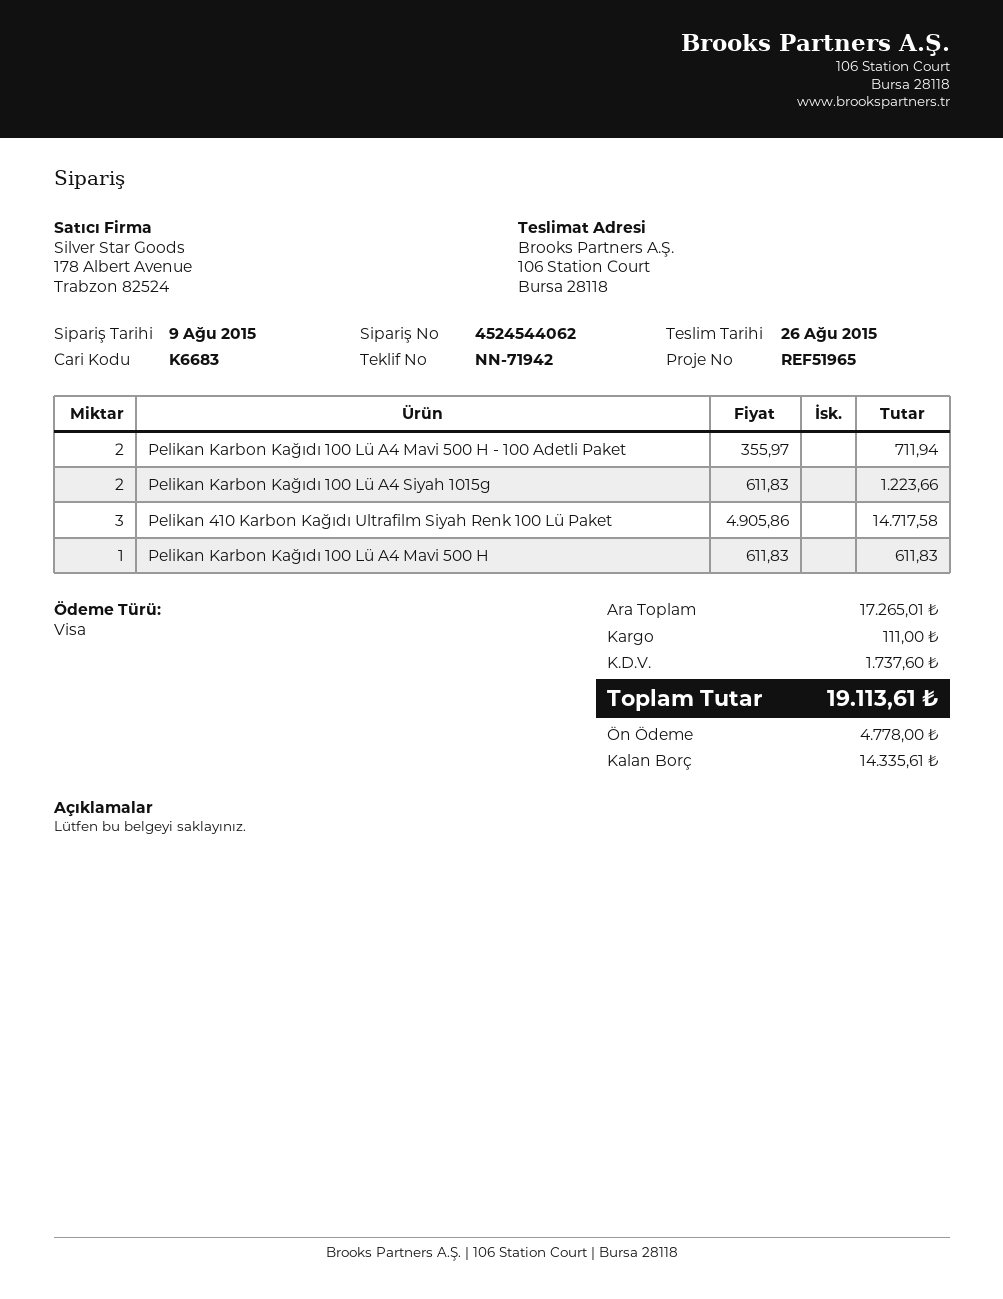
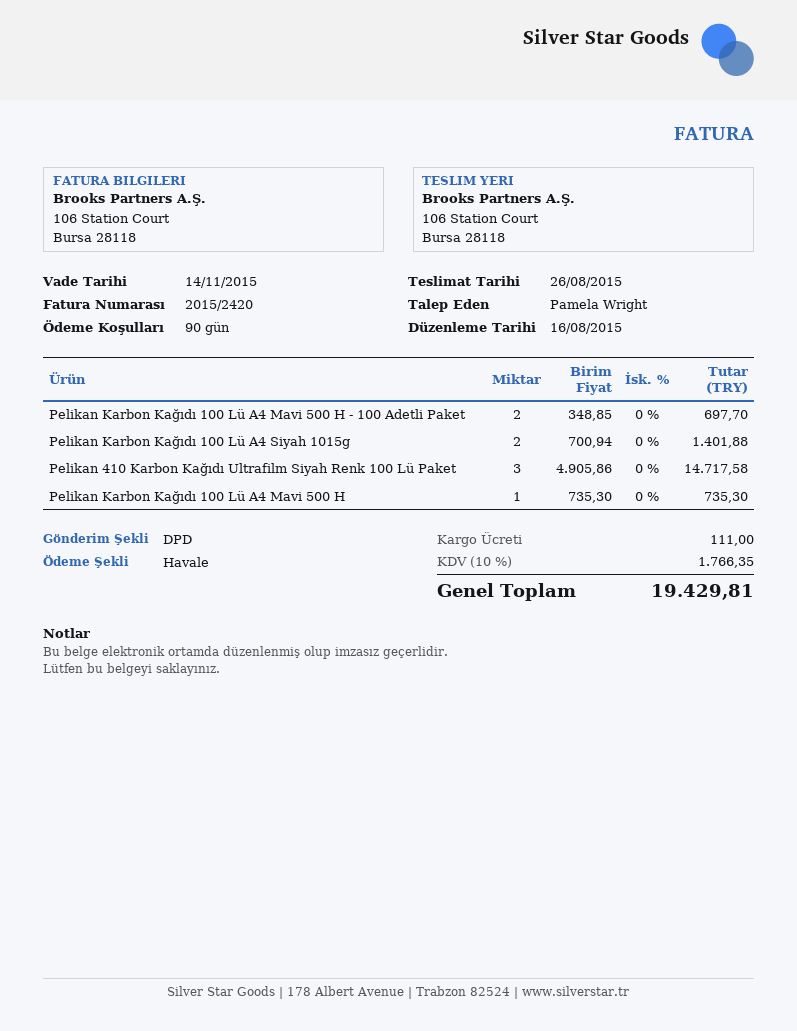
payment method: Visa -> bank transfer
Pelikan Karbon Kağıdı 100 Lü A4 Mavi 500 H - 100 Adetli Paket: 2 x 355.97 = 711.94 -> 2 x 348.85 = 697.70
Pelikan Karbon Kağıdı 100 Lü A4 Siyah 1015g: 2 x 611.83 = 1223.66 -> 2 x 700.94 = 1401.88
Pelikan Karbon Kağıdı 100 Lü A4 Mavi 500 H: 1 x 611.83 = 611.83 -> 1 x 735.30 = 735.30
tax: 1737.60 -> 1766.35
total: 19113.61 -> 19429.81

